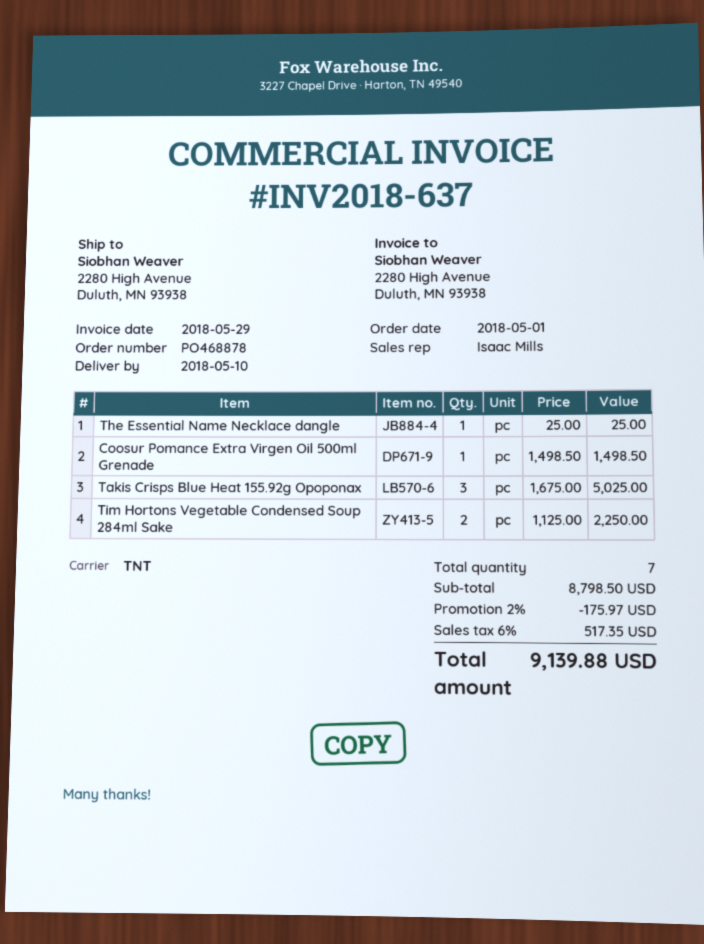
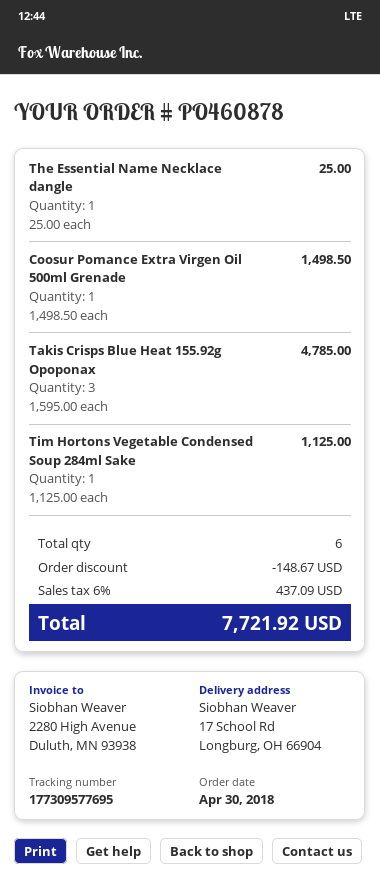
order number: PO468878 -> PO460878
order date: 2018-05-01 -> 2018-04-30
ship to: 2280 High Avenue, Duluth, MN 93938 -> 17 School Rd, Longburg, OH 66904
Takis Crisps Blue Heat 155.92g Opoponax: 3 x 1675.00 = 5025.00 -> 3 x 1595.00 = 4785.00
Tim Hortons Vegetable Condensed Soup 284ml Sake: 2 x 1125.00 = 2250.00 -> 1 x 1125.00 = 1125.00
total quantity: 7 -> 6
discount: 175.97 -> 148.67
tax: 6% = 517.35 -> 6% = 437.09
total: 9139.88 -> 7721.92

